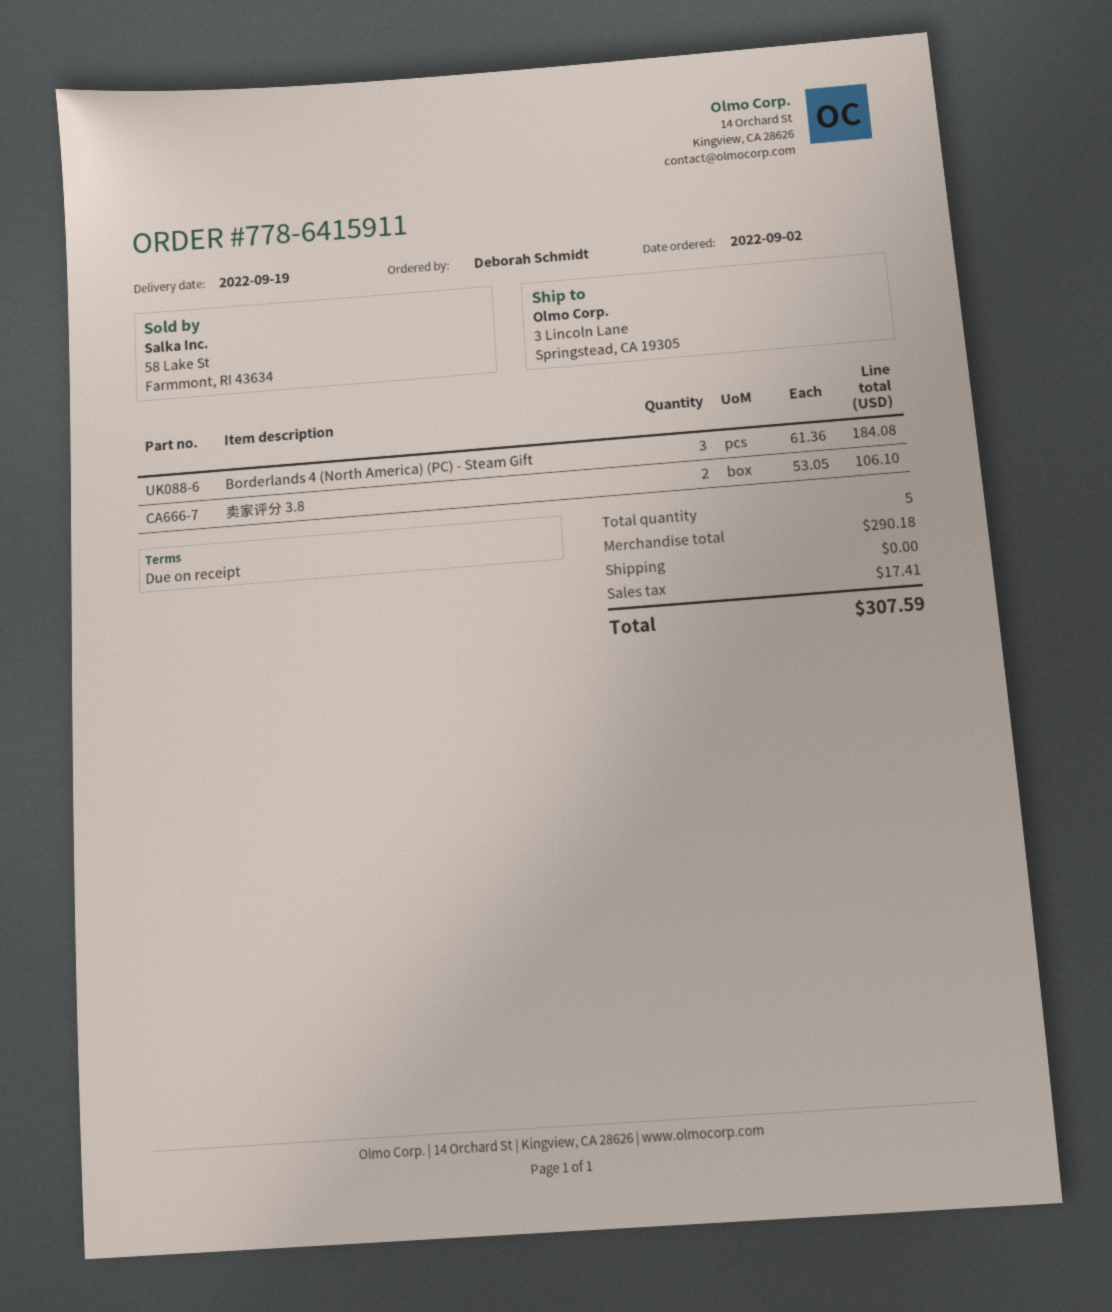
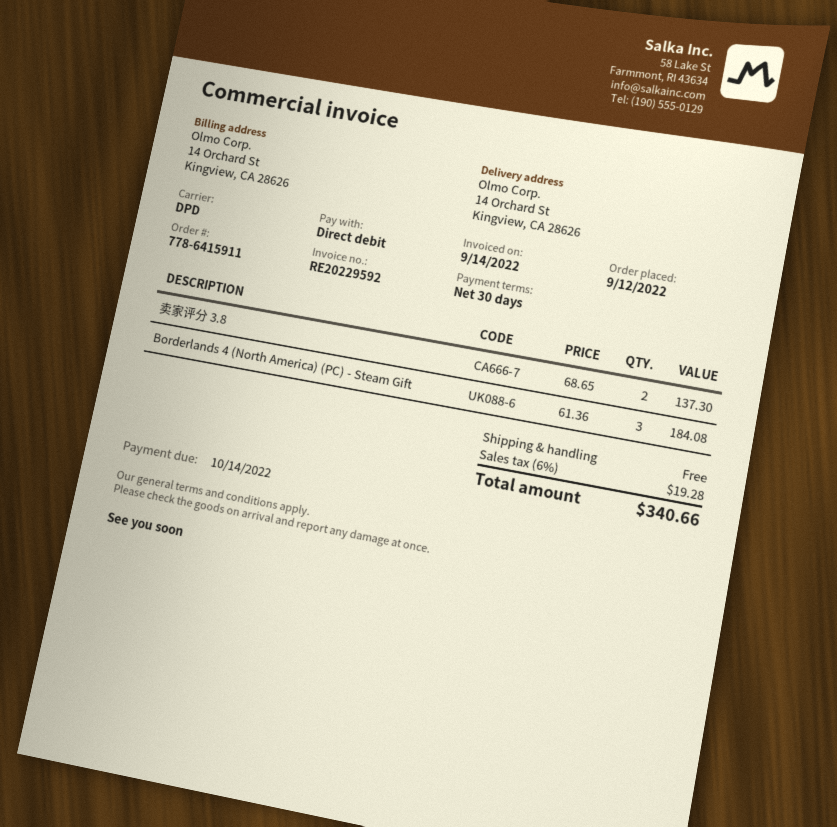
order date: 2022-09-02 -> 2022-09-12
payment terms: on receipt -> 30 days
ship to: 3 Lincoln Lane, Springstead, CA 19305 -> 14 Orchard St, Kingview, CA 28626
卖家评分 3.8: 2 x 53.05 = 106.10 -> 2 x 68.65 = 137.30
tax: 17.41 -> 19.28
total: 307.59 -> 340.66

